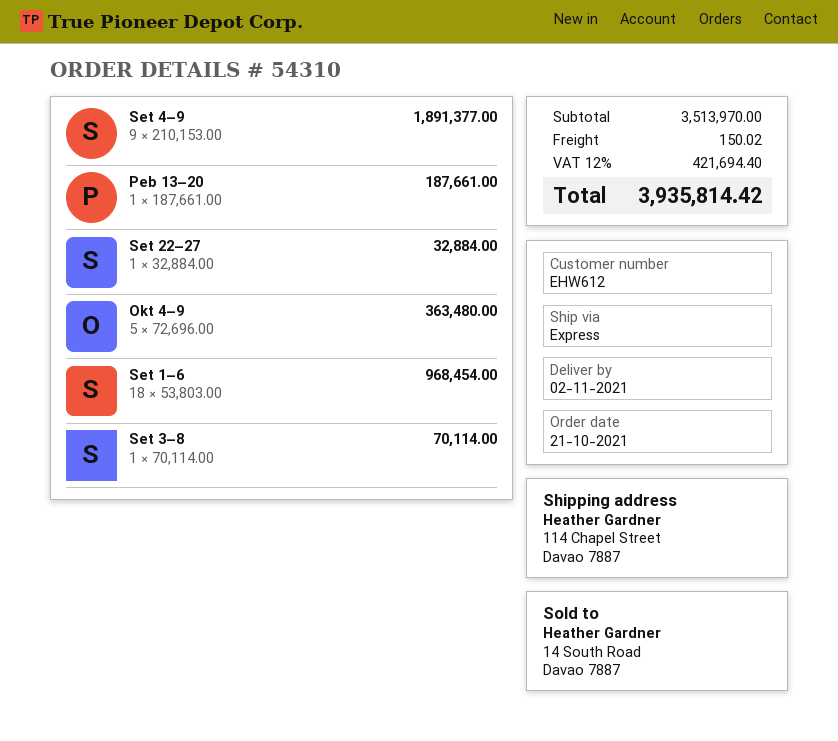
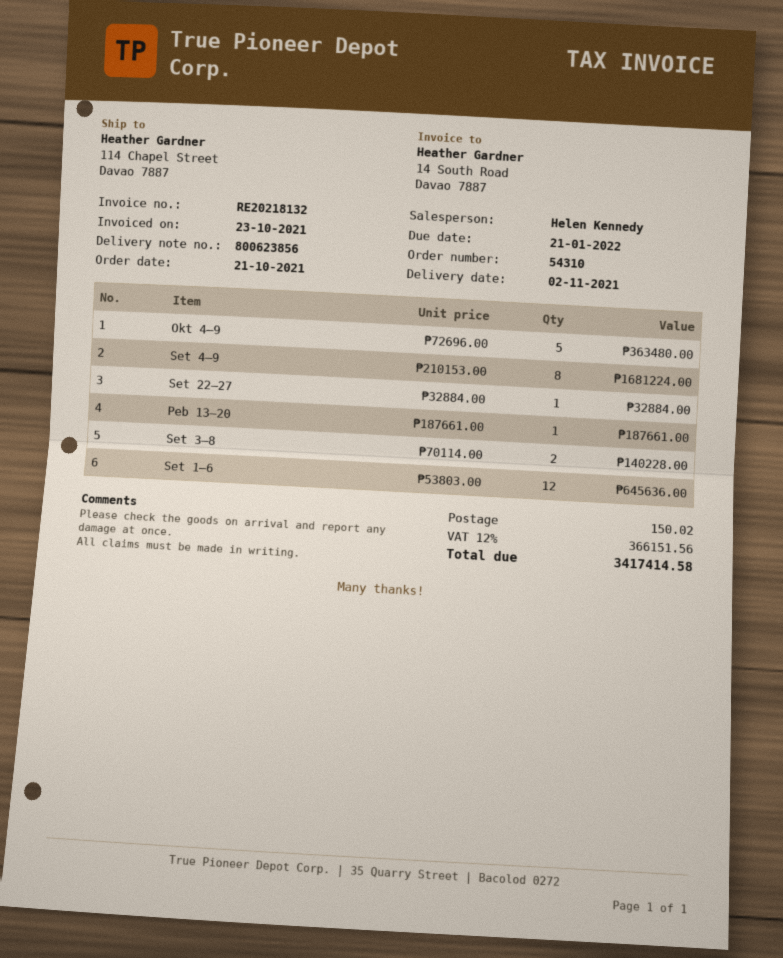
Set 4–9: 9 x 210153.00 = 1891377.00 -> 8 x 210153.00 = 1681224.00
Set 1–6: 18 x 53803.00 = 968454.00 -> 12 x 53803.00 = 645636.00
Set 3–8: 1 x 70114.00 = 70114.00 -> 2 x 70114.00 = 140228.00
tax: 12% = 421694.40 -> 12% = 366151.56
total: 3935814.42 -> 3417414.58

